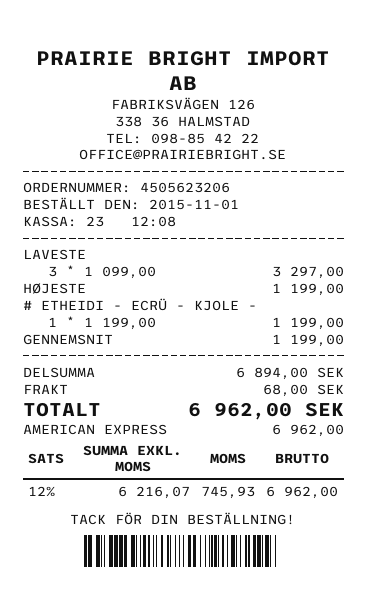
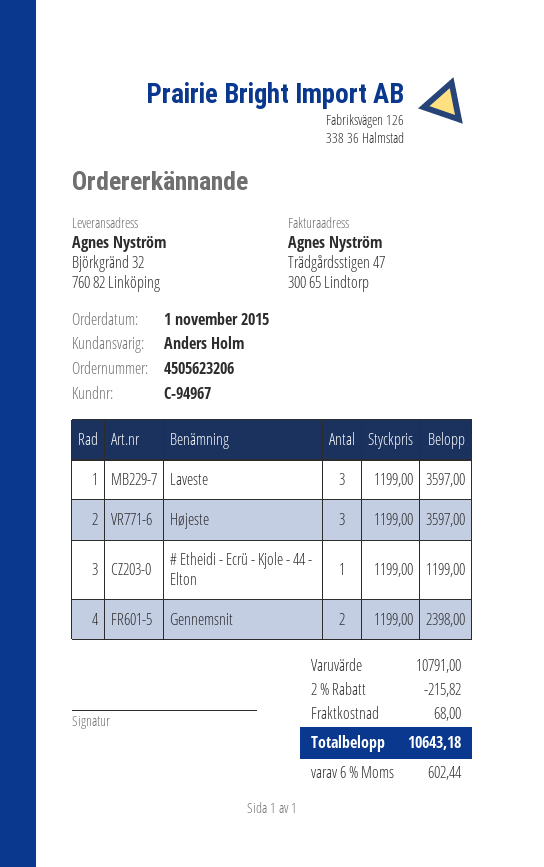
LAVESTE: 3 x 1099.00 = 3297.00 -> 3 x 1199.00 = 3597.00
HØJESTE: 1 x 1199.00 = 1199.00 -> 3 x 1199.00 = 3597.00
GENNEMSNIT: 1 x 1199.00 = 1199.00 -> 2 x 1199.00 = 2398.00
subtotal: 6894.00 -> 10791.00
discount: none -> 2% = 215.82
tax: 12% = 745.93 -> 6% = 602.44
total: 6962.00 -> 10643.18

